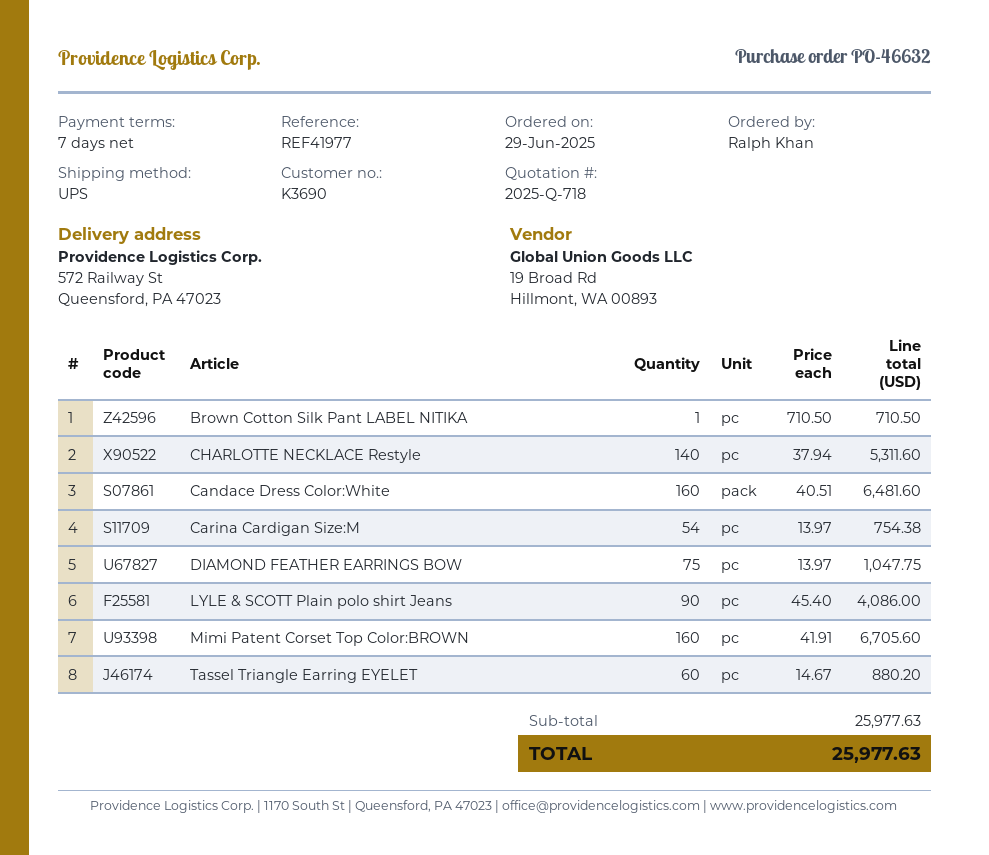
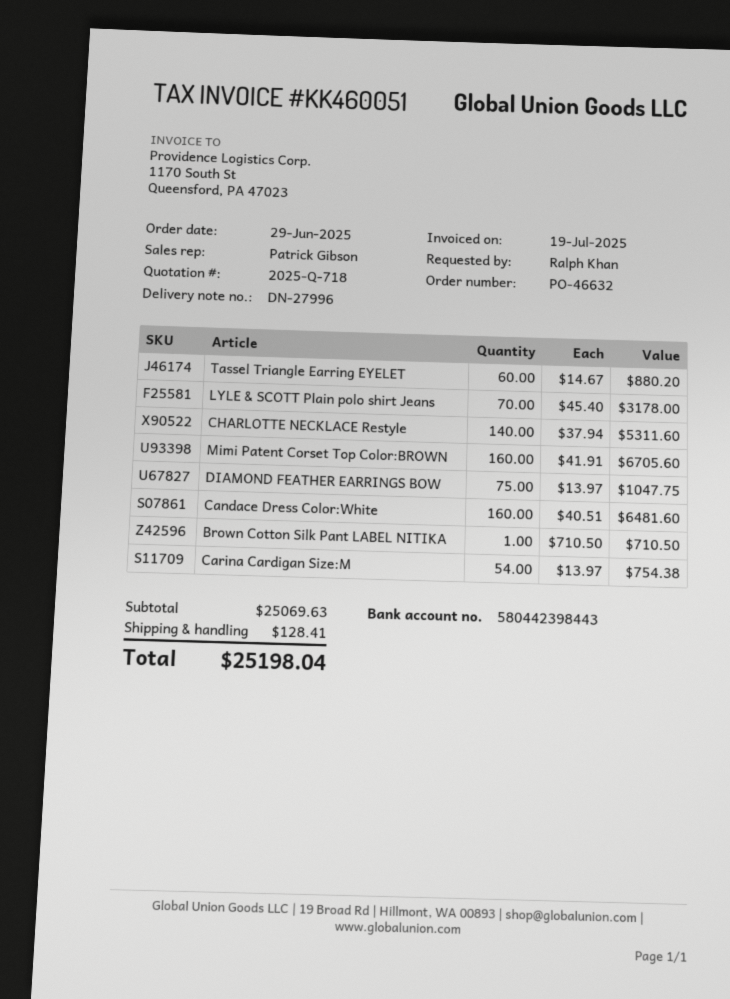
LYLE & SCOTT Plain polo shirt Jeans: 90 x 45.40 = 4086.00 -> 70 x 45.40 = 3178.00
subtotal: 25977.63 -> 25069.63
shipping: none -> 128.41
total: 25977.63 -> 25198.04

